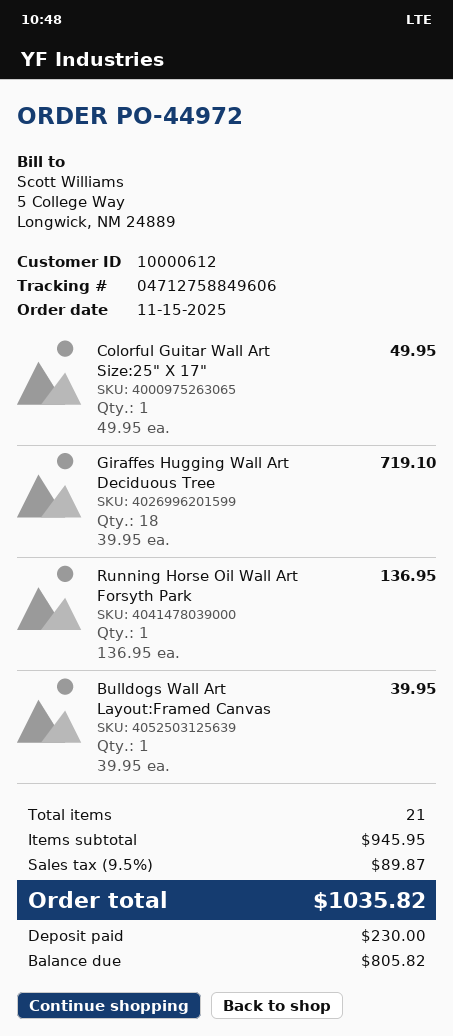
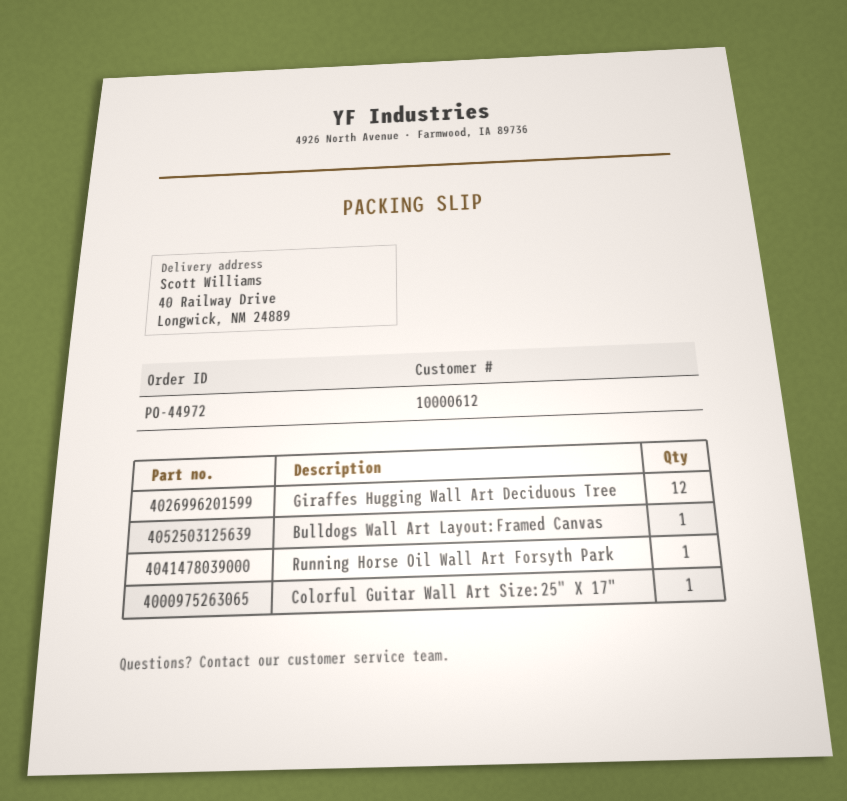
Giraffes Hugging Wall Art Deciduous Tree: 18 -> 12

